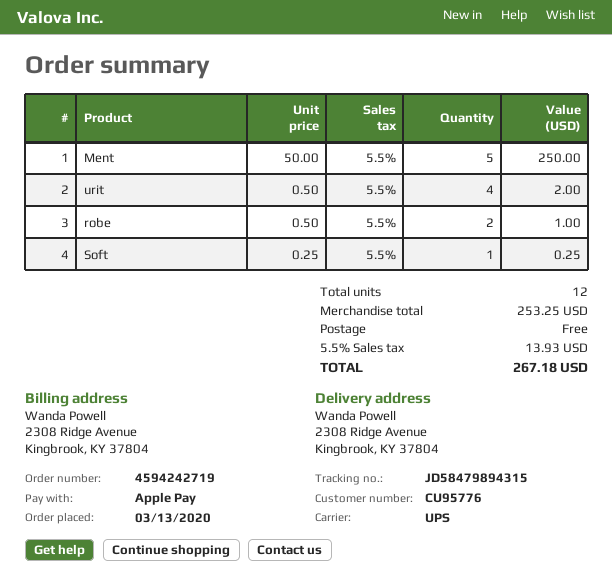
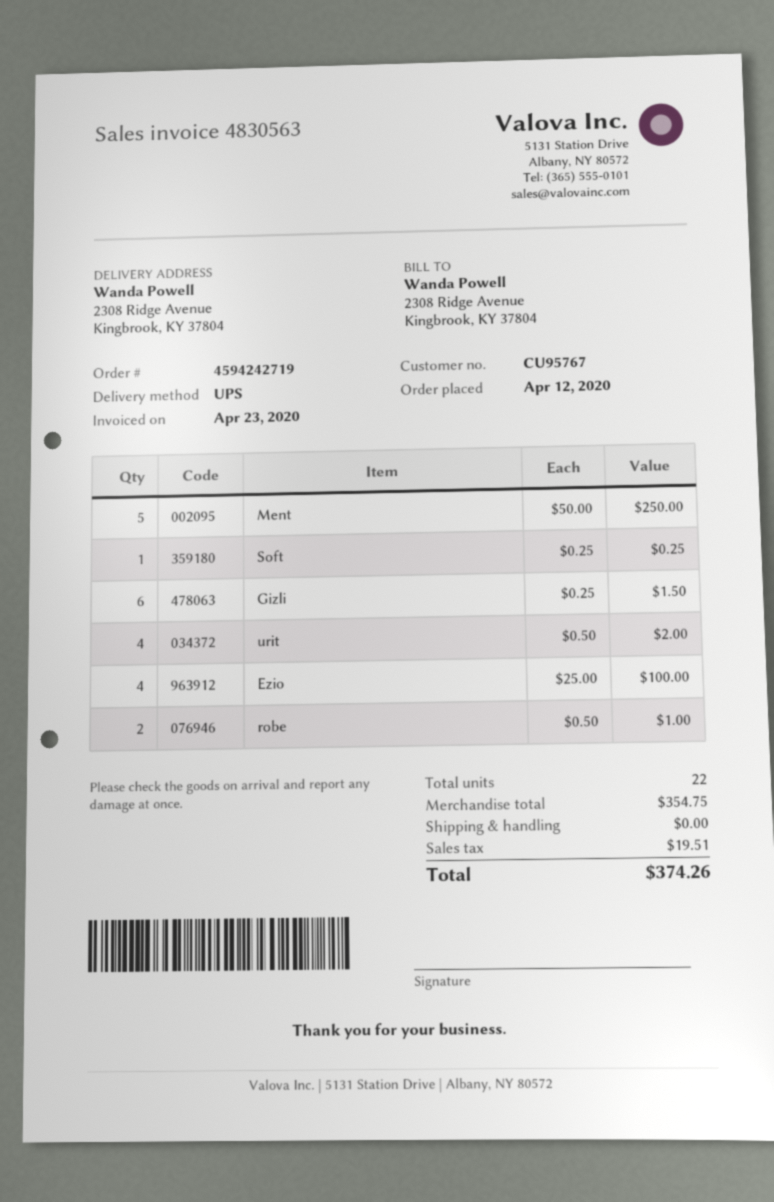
order date: 2020-03-13 -> 2020-04-12
customer number: CU95776 -> CU95767
Gizli: none -> 6 x 0.25 = 1.50
Ezio: none -> 4 x 25.00 = 100.00
total quantity: 12 -> 22
subtotal: 253.25 -> 354.75
tax: 13.93 -> 19.51
total: 267.18 -> 374.26

